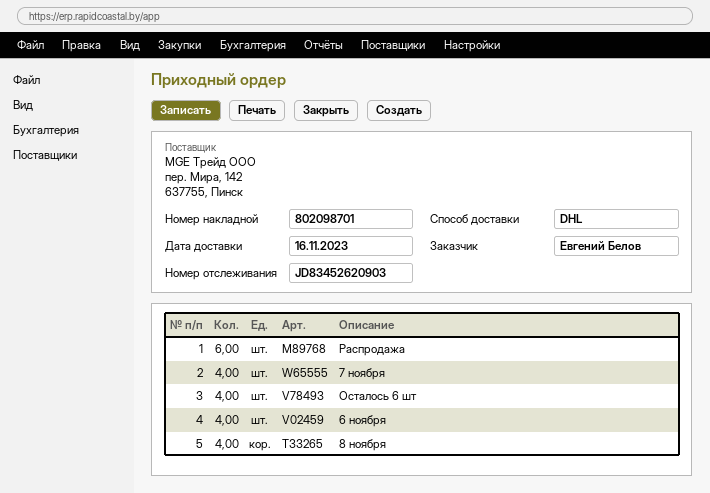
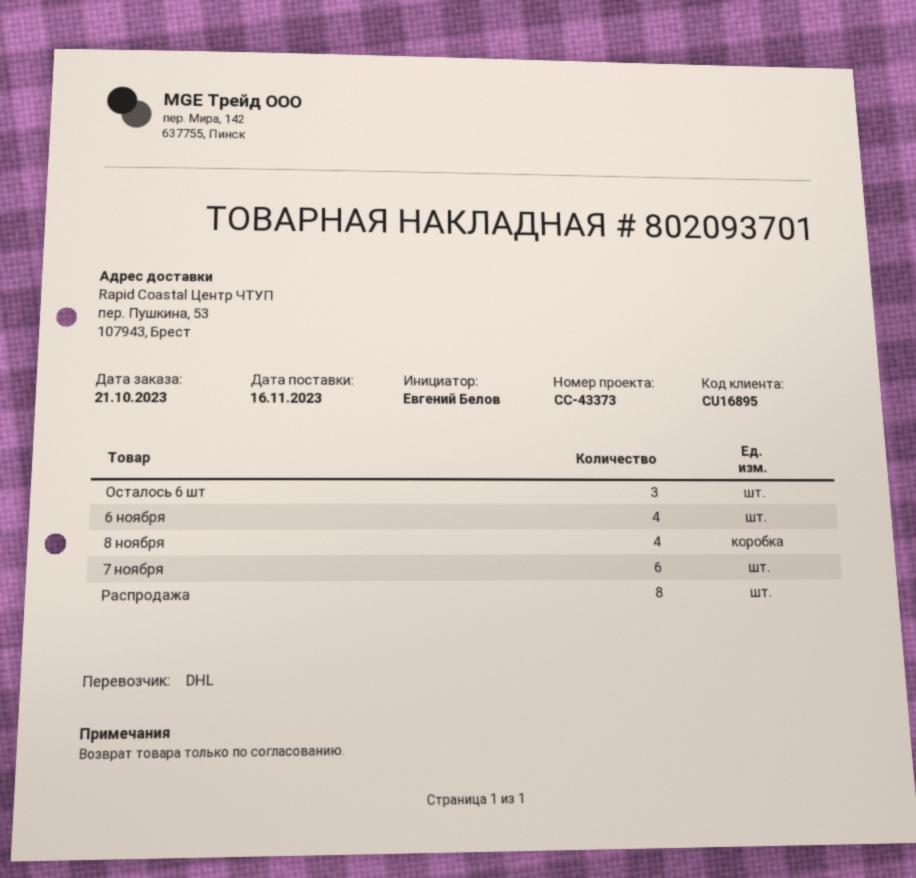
delivery note number: 802098701 -> 802093701
Распродажа: 6 -> 8
7 ноября: 4 -> 6
Осталось 6 шт: 4 -> 3

